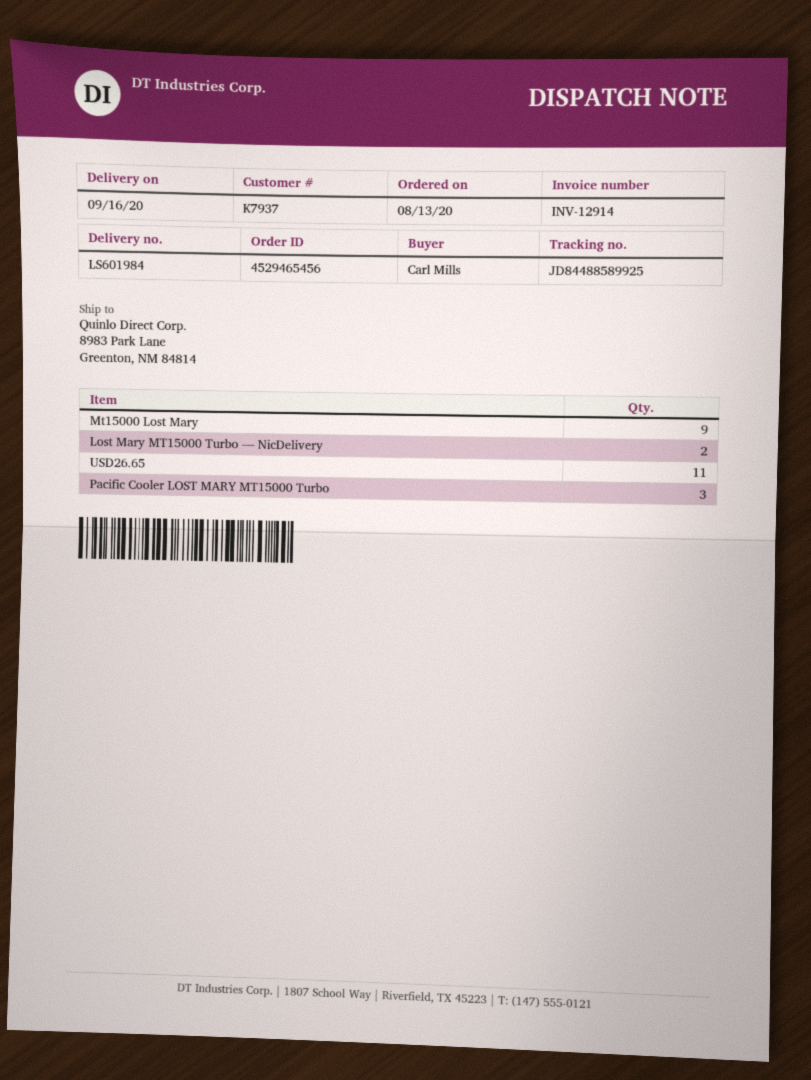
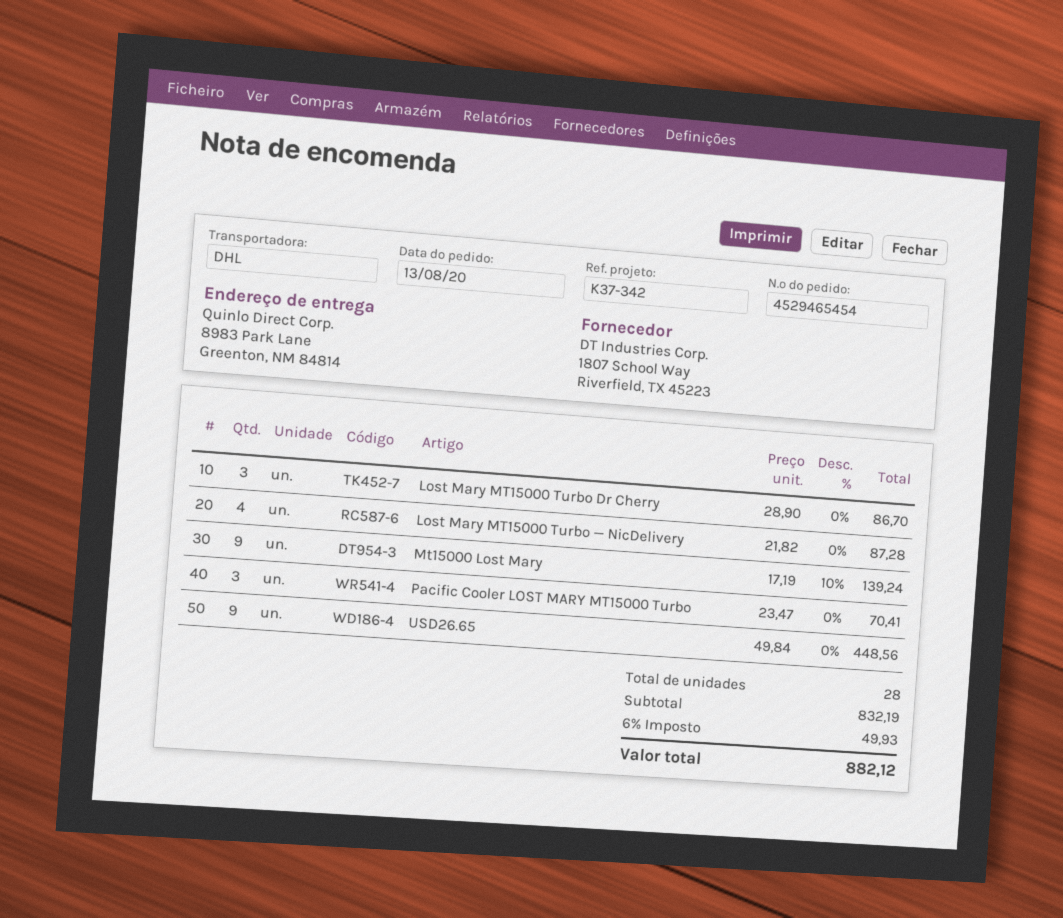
order number: 4529465456 -> 4529465454
Lost Mary MT15000 Turbo — NicDelivery: 2 -> 4
USD26.65: 11 -> 9
Lost Mary MT15000 Turbo Dr Cherry: none -> 3

